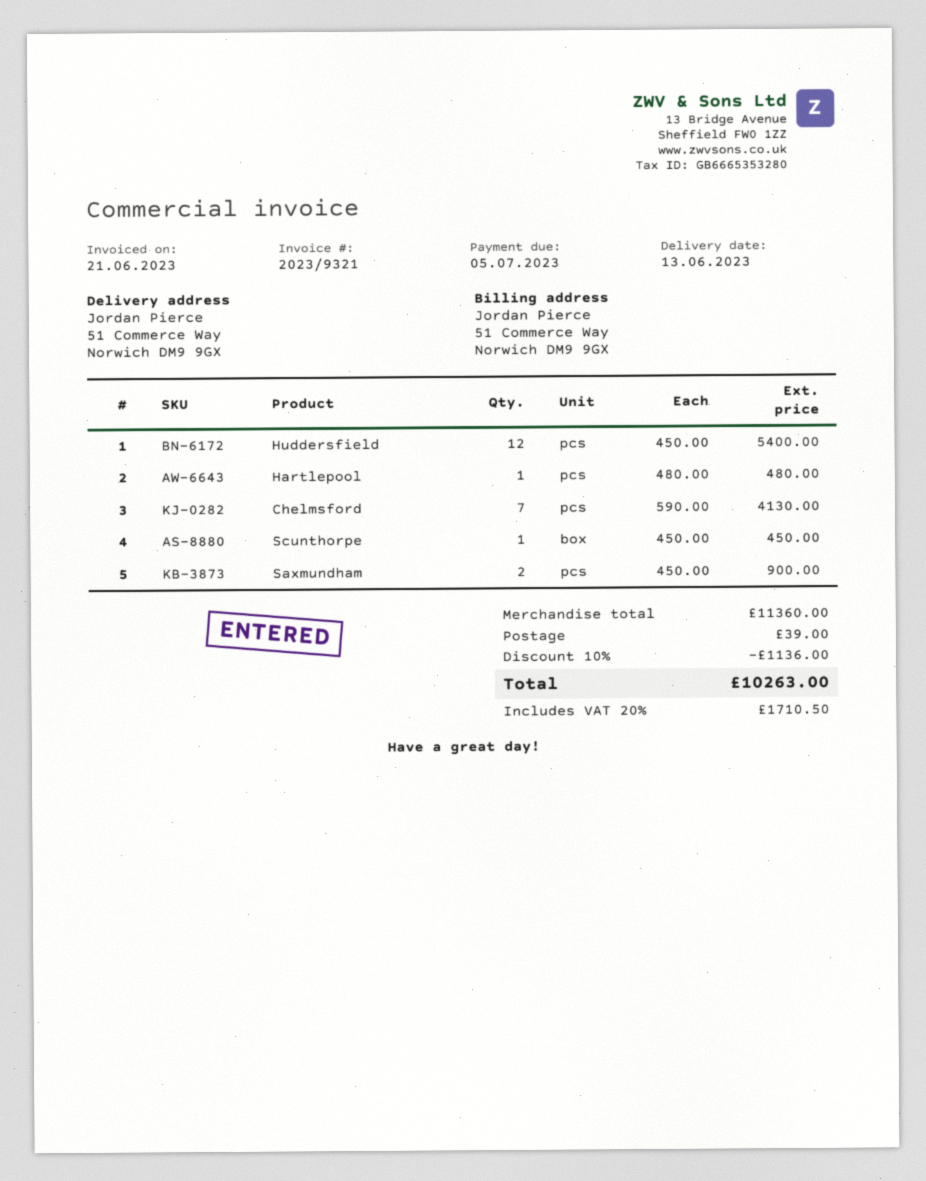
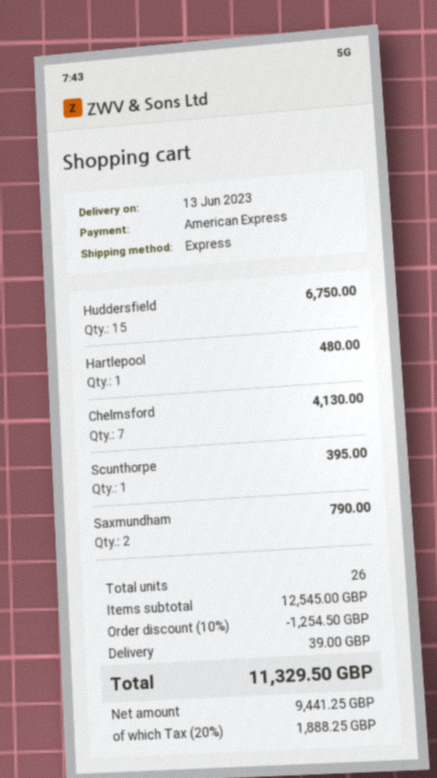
Huddersfield: 12 for 5400.00 -> 15 for 6750.00
Scunthorpe: 1 for 450.00 -> 1 for 395.00
Saxmundham: 2 for 900.00 -> 2 for 790.00
subtotal: 11360.00 -> 12545.00
discount: 10% = 1136.00 -> 10% = 1254.50
tax: 20% = 1710.50 -> 20% = 1888.25
total: 10263.00 -> 11329.50

